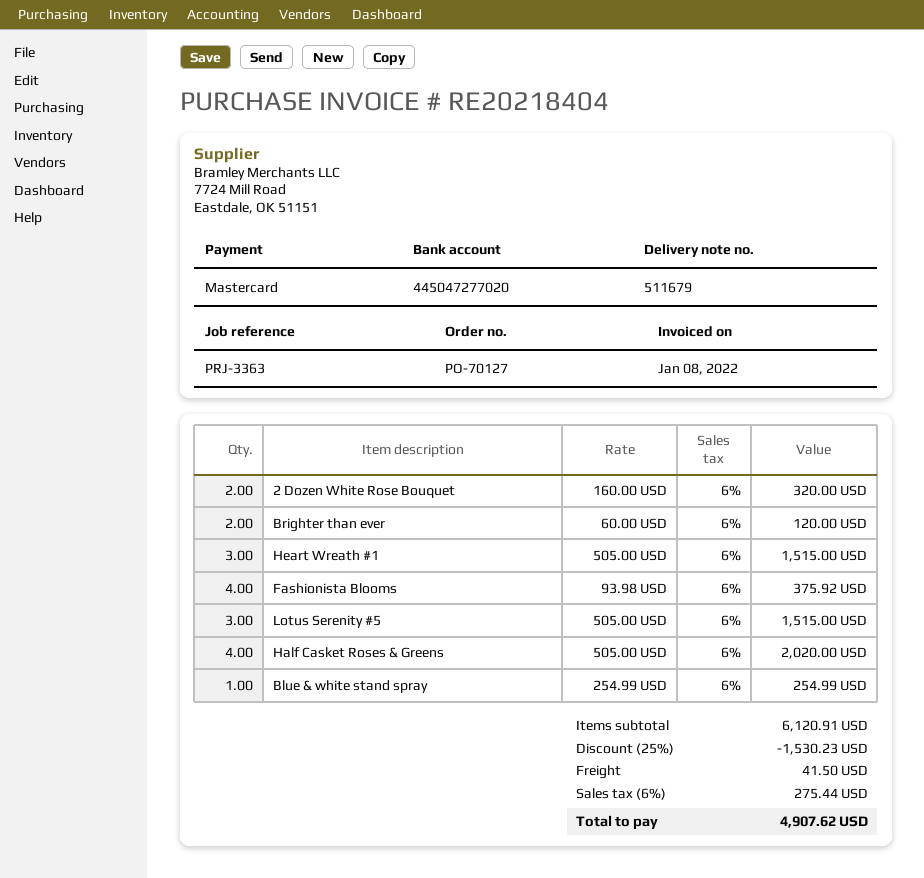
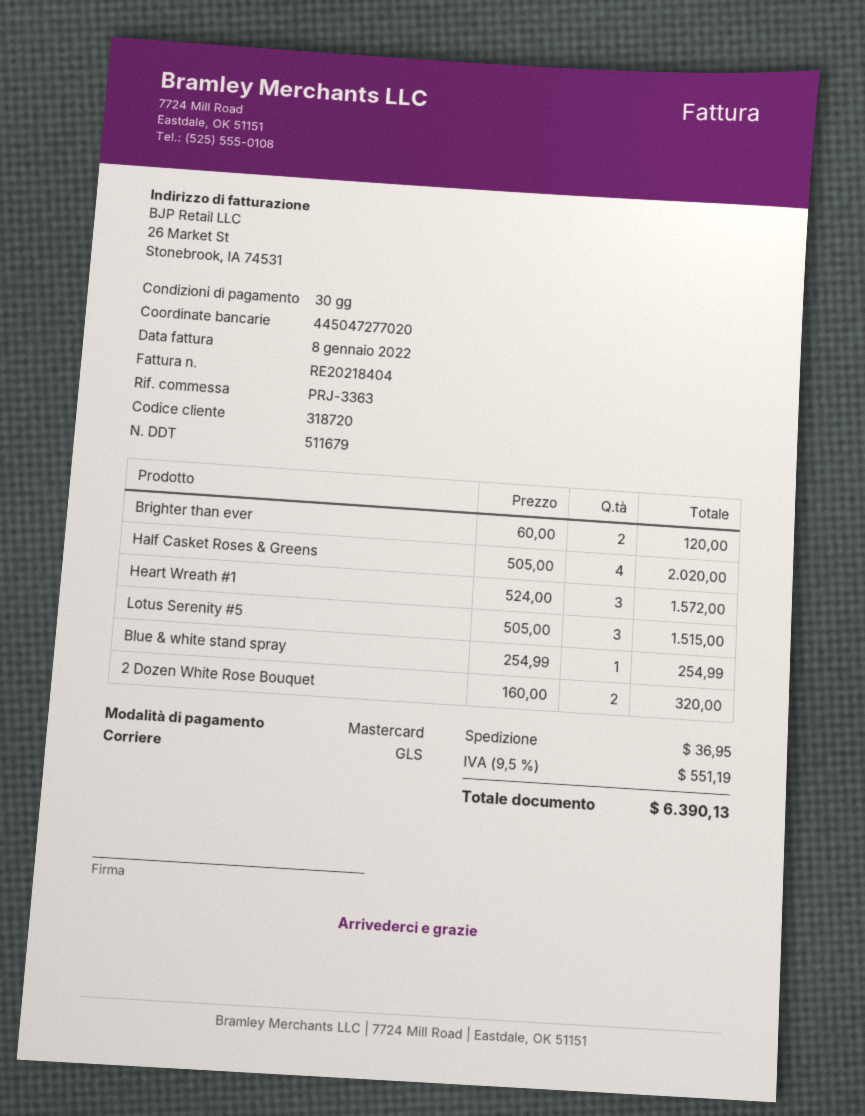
Heart Wreath #1: 3 x 505.00 = 1515.00 -> 3 x 524.00 = 1572.00
Fashionista Blooms: 4 x 93.98 = 375.92 -> none
discount: 25% = 1530.23 -> none
shipping: 41.50 -> 36.95
tax: 6% = 275.44 -> 9.5% = 551.19
total: 4907.62 -> 6390.13

